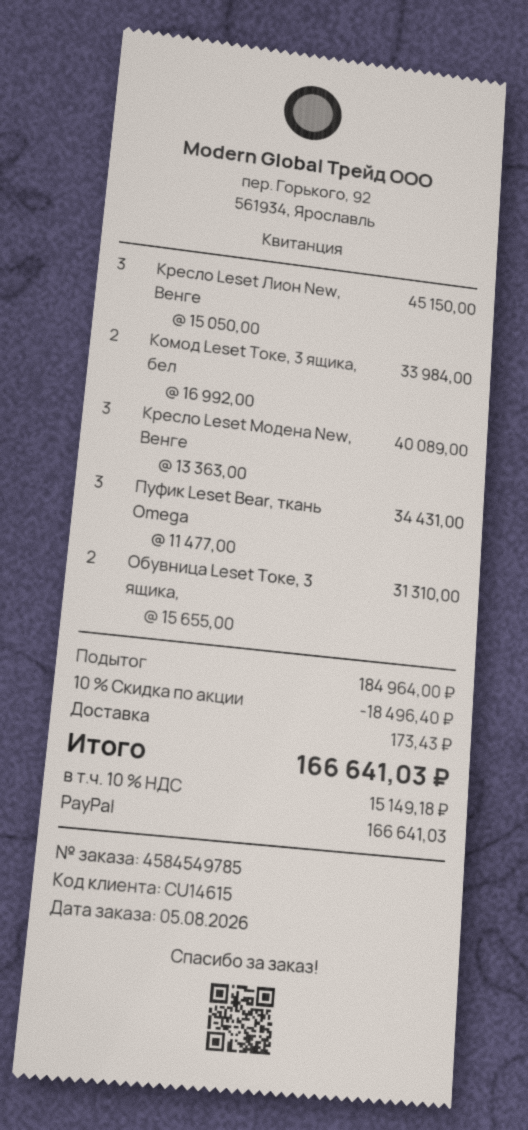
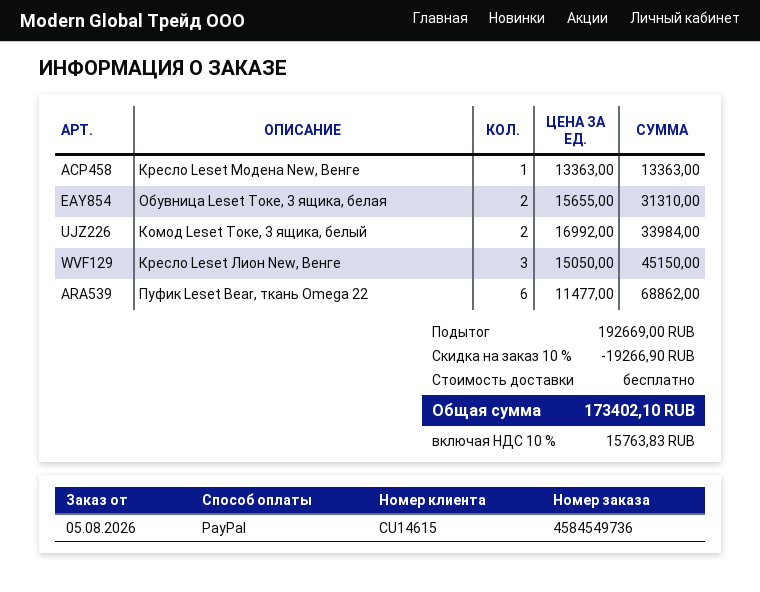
order number: 4584549785 -> 4584549736
Кресло Leset Модена New, Венге: 3 x 13363.00 = 40089.00 -> 1 x 13363.00 = 13363.00
Пуфик Leset Bear, ткань Omega: 3 x 11477.00 = 34431.00 -> 6 x 11477.00 = 68862.00
subtotal: 184964.00 -> 192669.00
discount: 10% = 18496.40 -> 10% = 19266.90
shipping: 173.43 -> 0.00
tax: 10% = 15149.18 -> 10% = 15763.83
total: 166641.03 -> 173402.10

